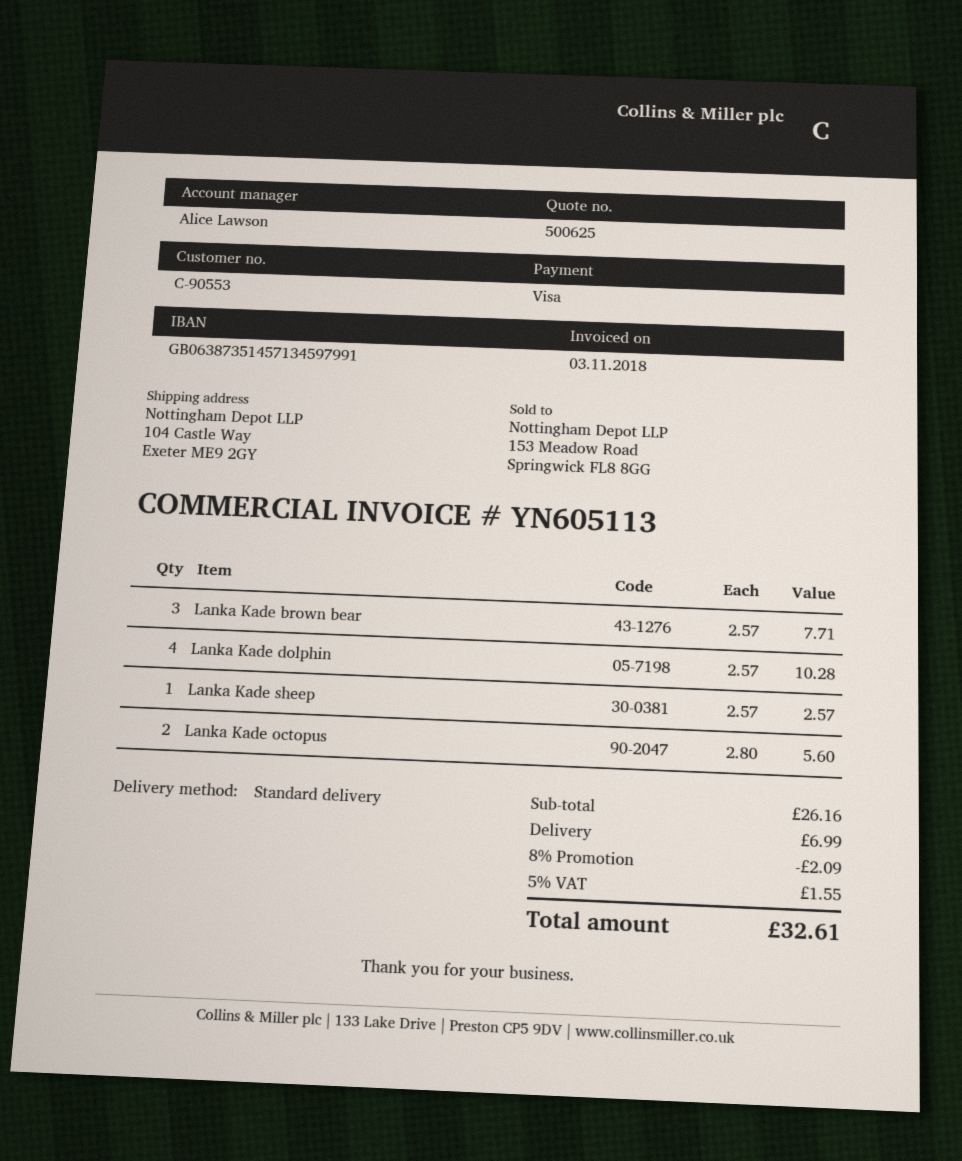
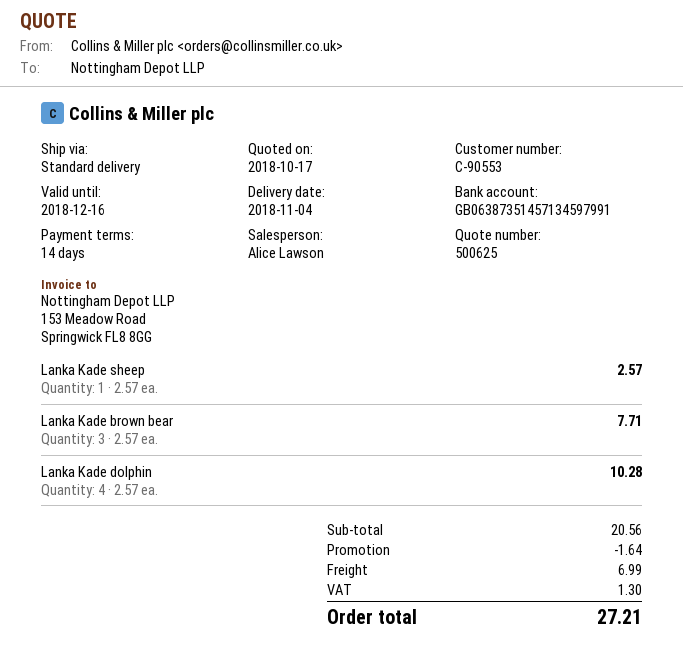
Lanka Kade octopus: 2 x 2.80 = 5.60 -> none
subtotal: 26.16 -> 20.56
discount: 2.09 -> 1.64
tax: 1.55 -> 1.30
total: 32.61 -> 27.21

